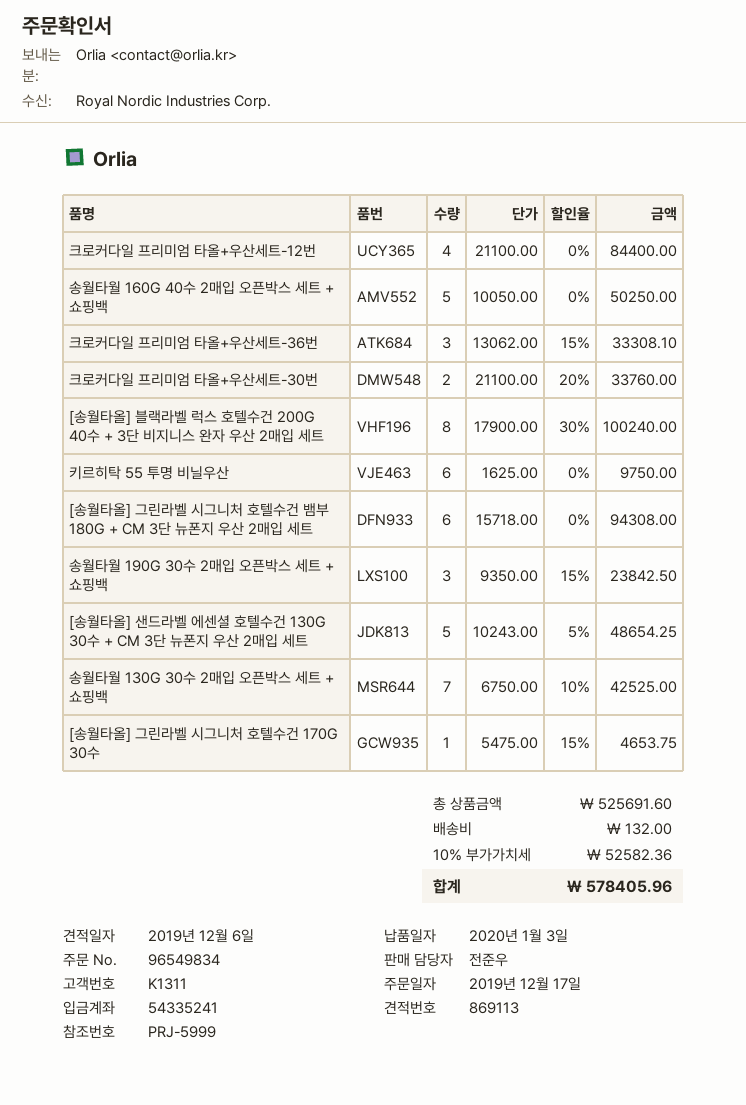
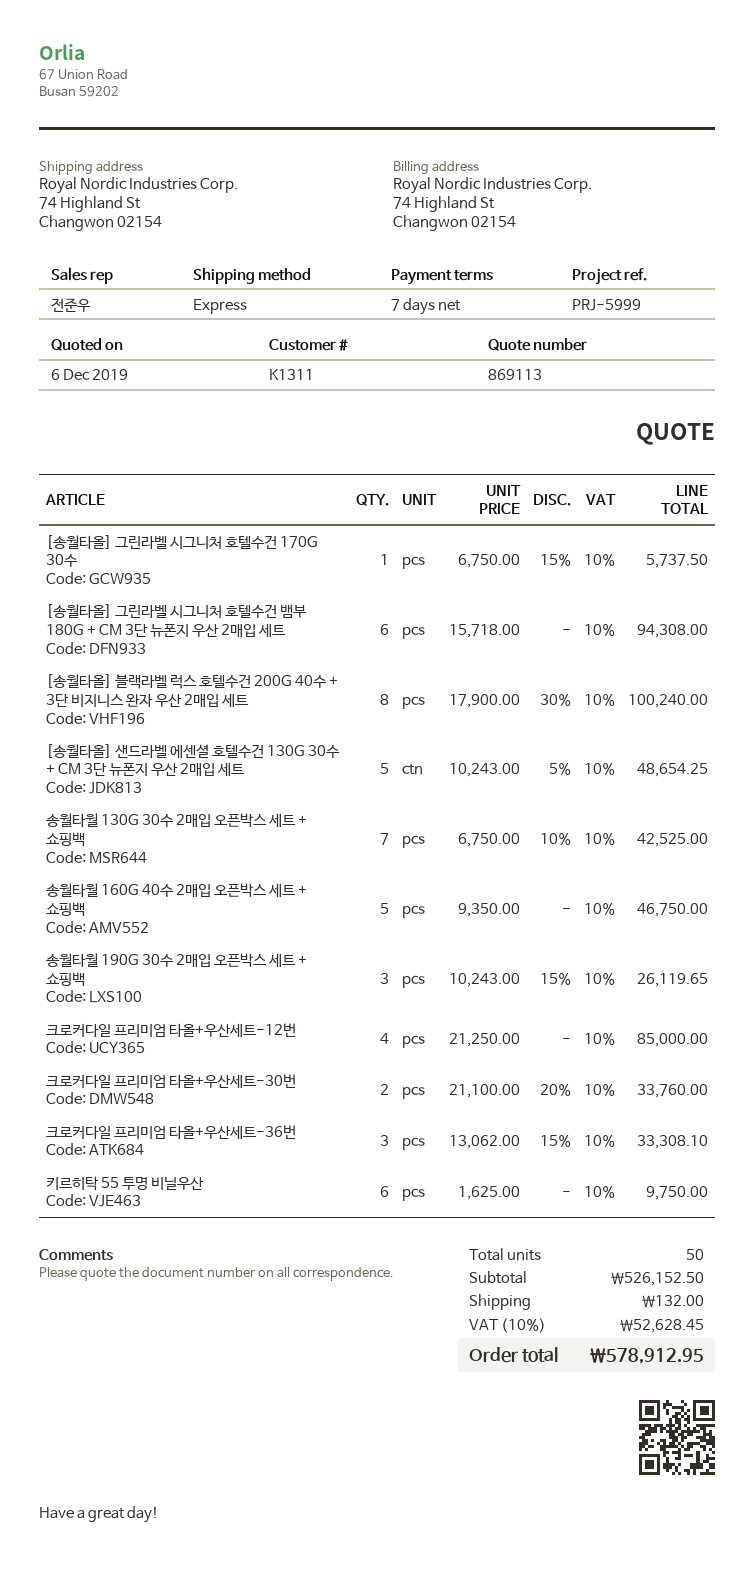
크로커다일 프리미엄 타올+우산세트-12번: 4 x 21100.00 = 84400.00 -> 4 x 21250.00 = 85000.00
송월타월 160G 40수 2매입 오픈박스 세트 + 쇼핑백: 5 x 10050.00 = 50250.00 -> 5 x 9350.00 = 46750.00
송월타월 190G 30수 2매입 오픈박스 세트 + 쇼핑백: 3 x 9350.00 - 15% = 23842.50 -> 3 x 10243.00 - 15% = 26119.65
[송월타올] 그린라벨 시그니처 호텔수건 170G 30수: 1 x 5475.00 - 15% = 4653.75 -> 1 x 6750.00 - 15% = 5737.50
subtotal: 525691.60 -> 526152.50
tax: 10% = 52582.36 -> 10% = 52628.45
total: 578405.96 -> 578912.95

